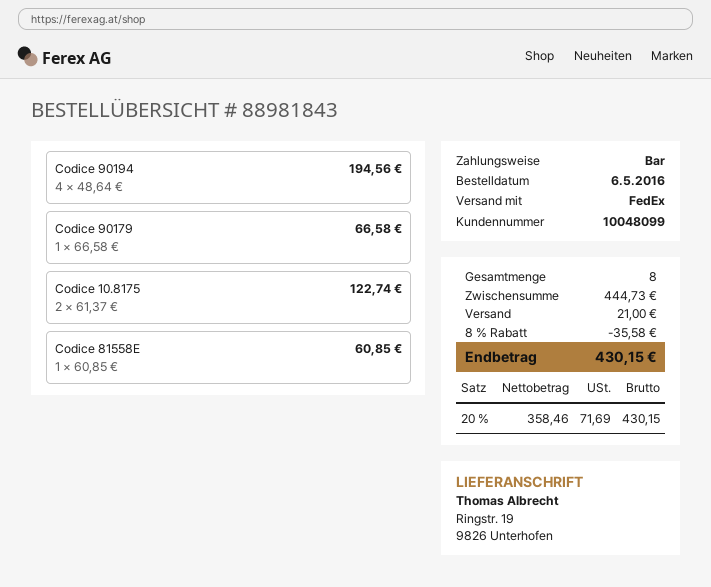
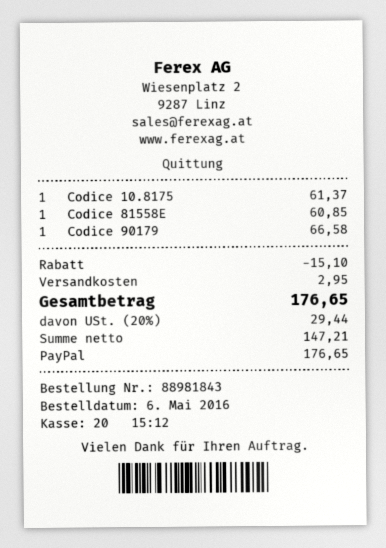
payment method: cash -> PayPal
Codice 90194: 4 for 194.56 -> none
Codice 10.8175: 2 for 122.74 -> 1 for 61.37
discount: 35.58 -> 15.10
shipping: 21.00 -> 2.95
net: 358.46 -> 147.21
tax: 20% = 71.69 -> 20% = 29.44
total: 430.15 -> 176.65

